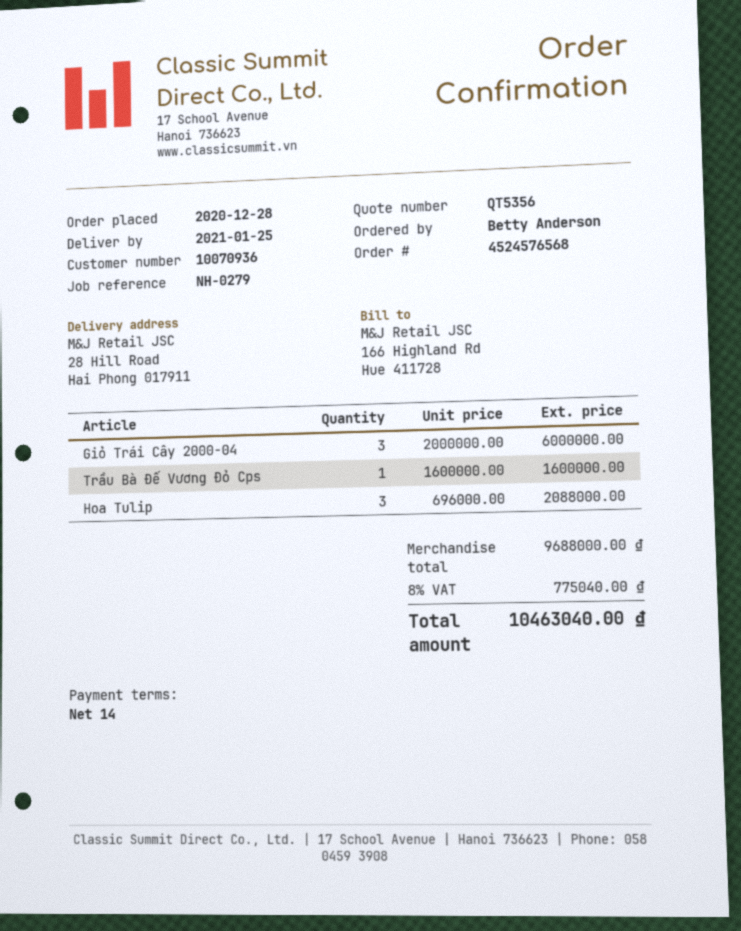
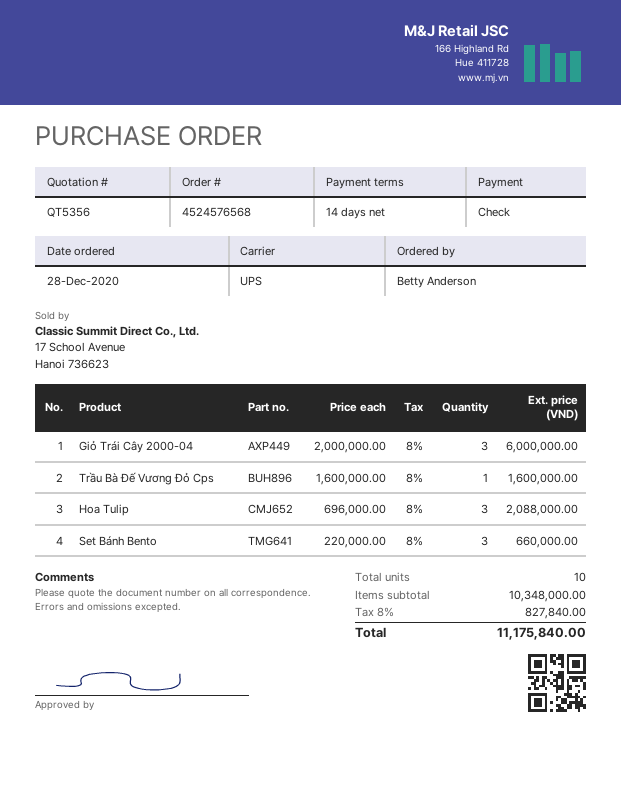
Set Bánh Bento: none -> 3 x 220000.00 = 660000.00
subtotal: 9688000.00 -> 10348000.00
tax: 8% = 775040.00 -> 8% = 827840.00
total: 10463040.00 -> 11175840.00

